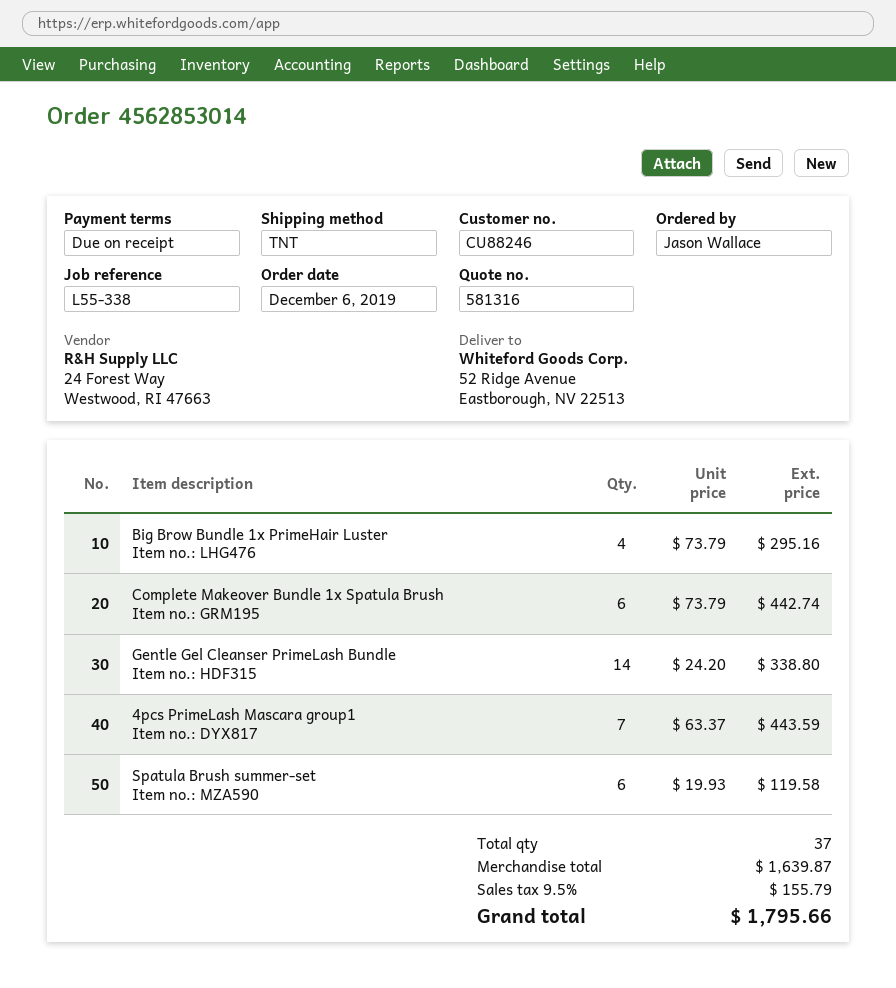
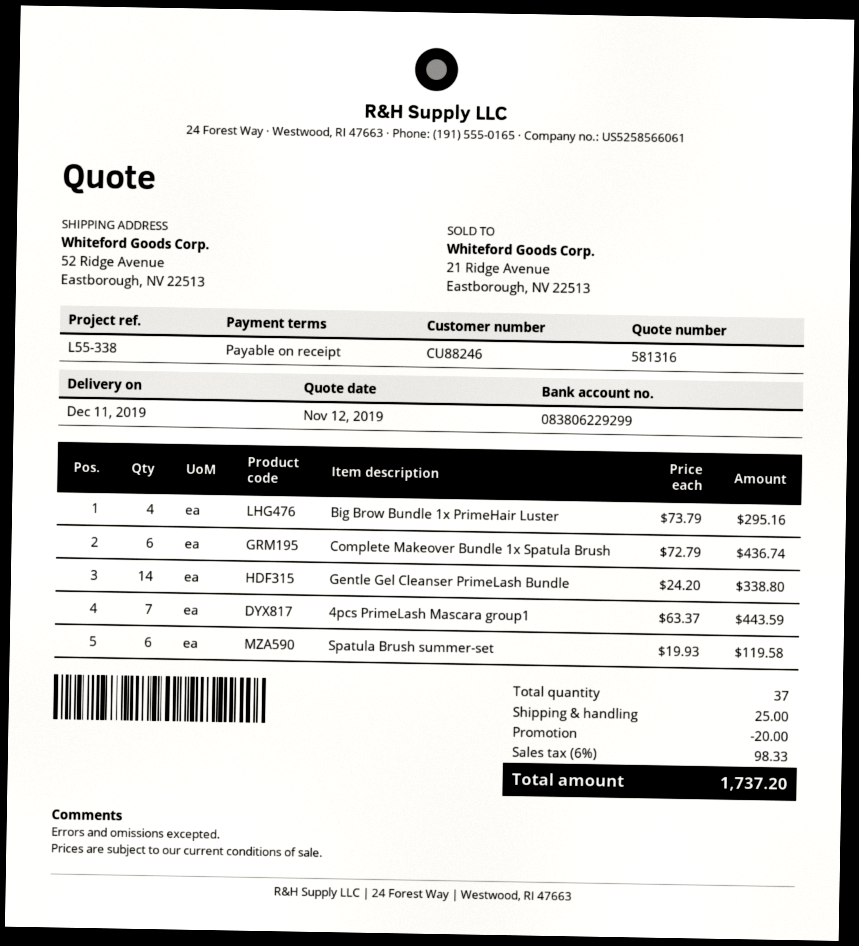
Complete Makeover Bundle 1x Spatula Brush: 6 x 73.79 = 442.74 -> 6 x 72.79 = 436.74
discount: none -> 20.00
shipping: none -> 25.00
tax: 9.5% = 155.79 -> 6% = 98.33
total: 1795.66 -> 1737.20

